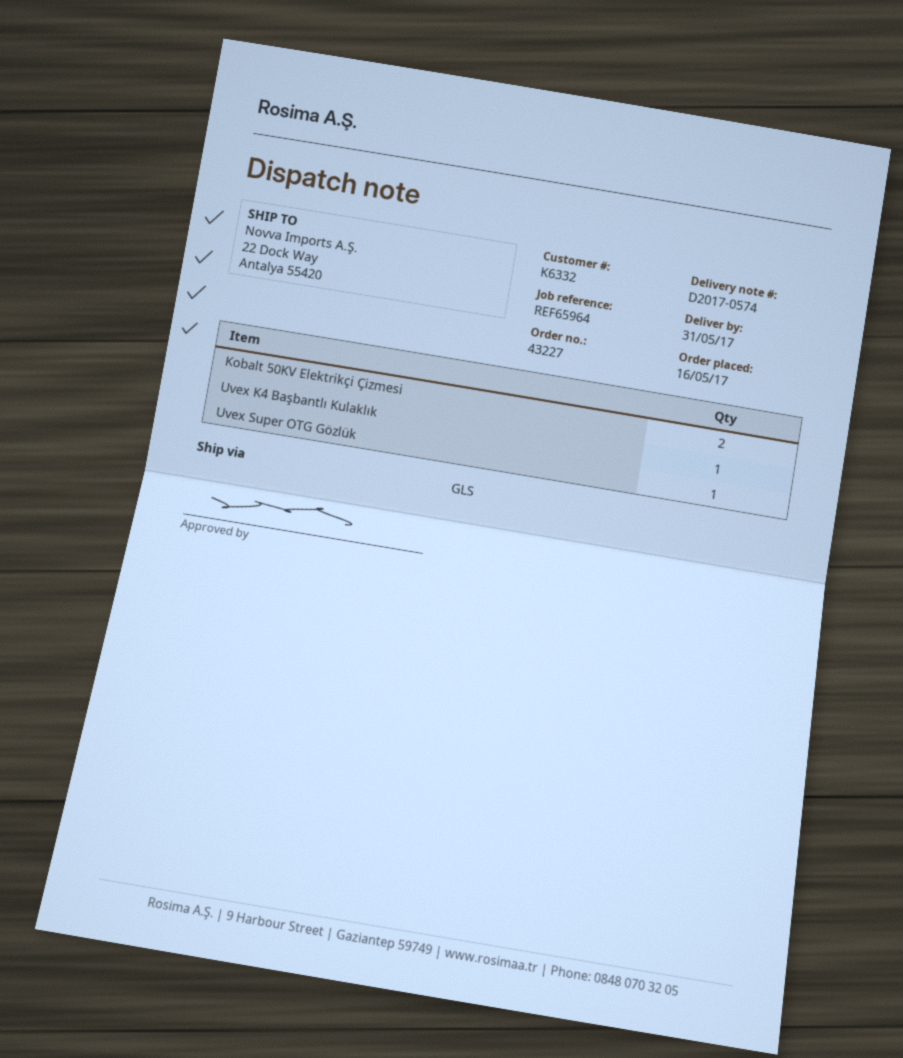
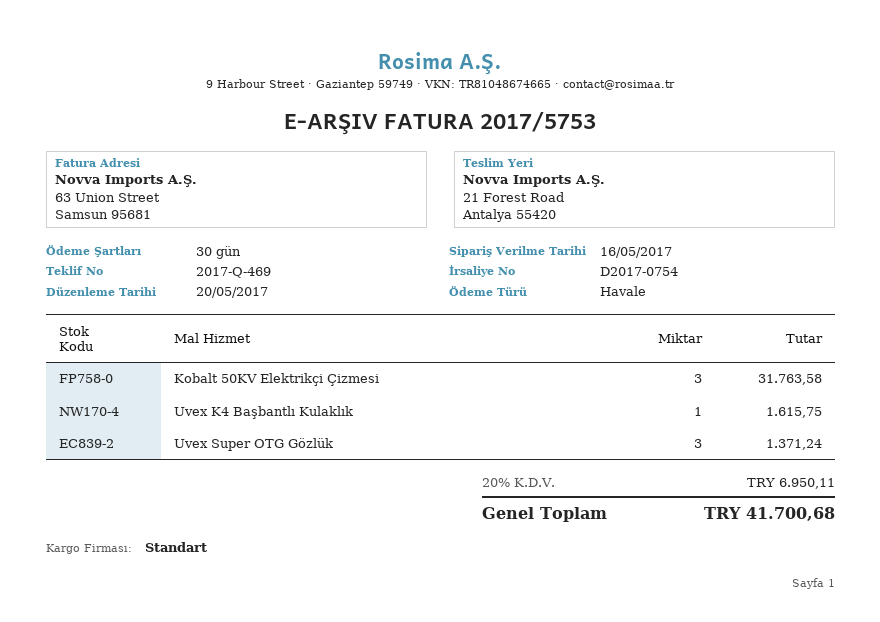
delivery note number: D2017-0574 -> D2017-0754
shipping method: GLS -> standard
ship to: 22 Dock Way, Antalya 55420 -> 21 Forest Road, Antalya 55420
Kobalt 50KV Elektrikçi Çizmesi: 2 -> 3
Uvex Super OTG Gözlük: 1 -> 3

